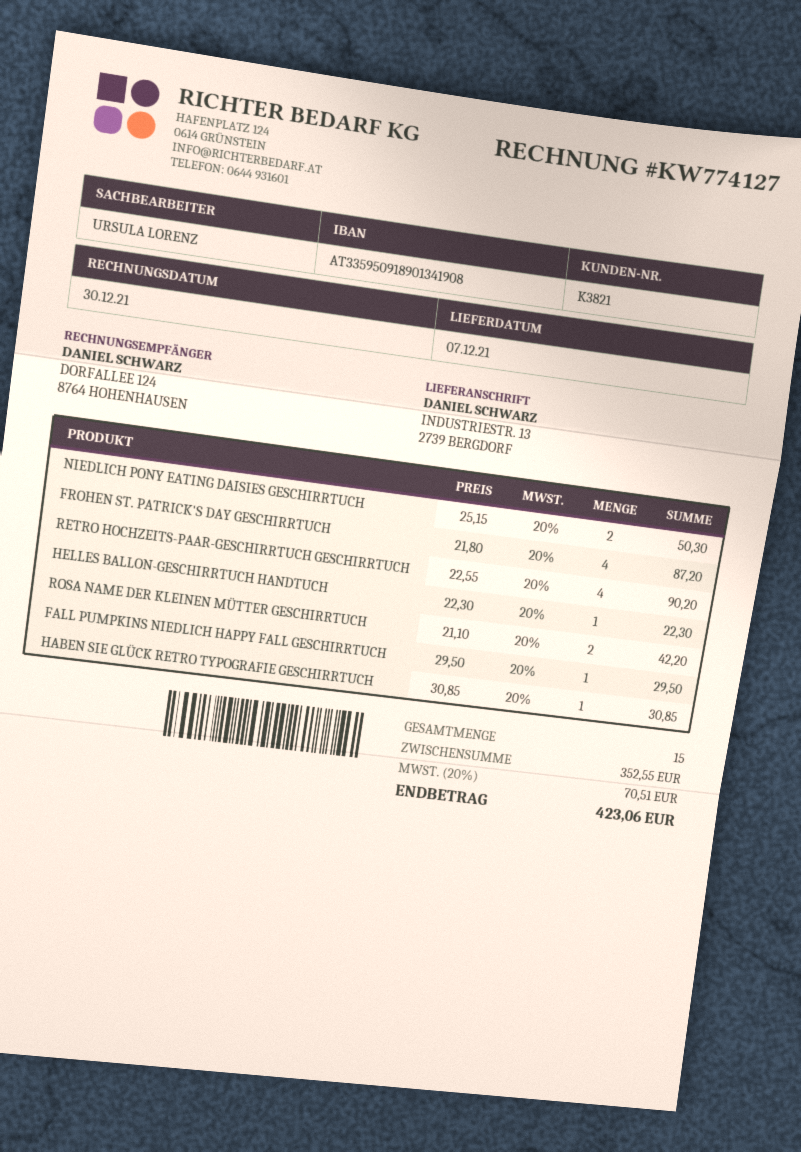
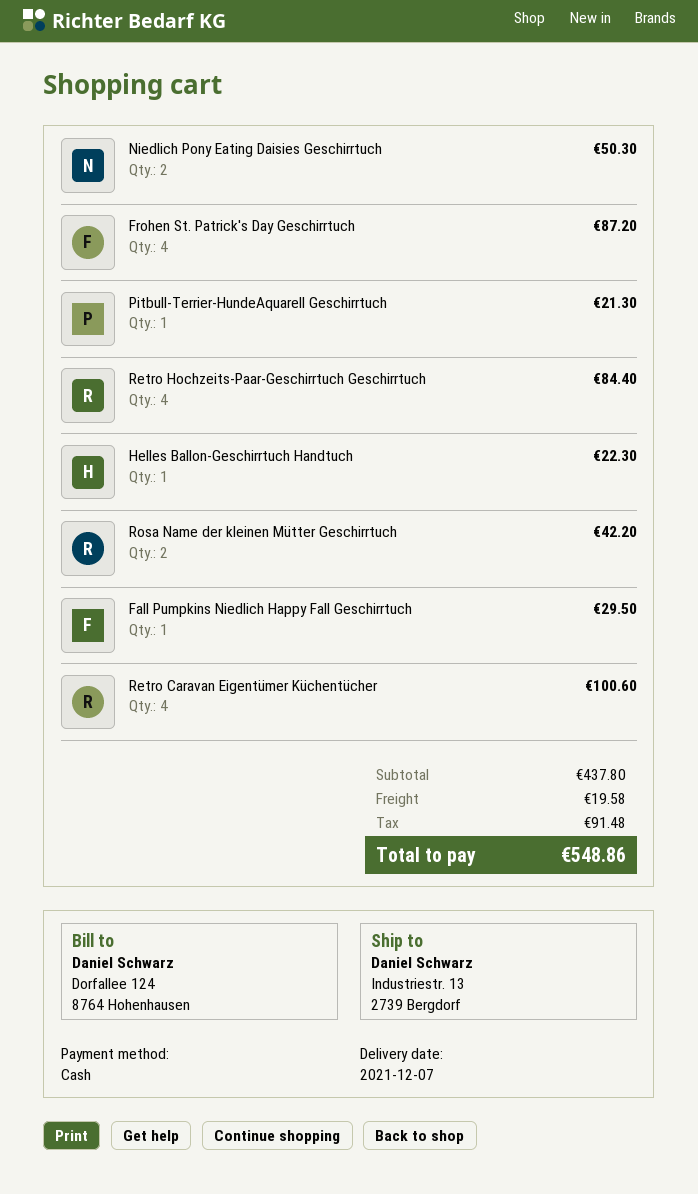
RETRO HOCHZEITS-PAAR-GESCHIRRTUCH GESCHIRRTUCH: 4 for 90.20 -> 4 for 84.40
HABEN SIE GLÜCK RETRO TYPOGRAFIE GESCHIRRTUCH: 1 for 30.85 -> none
Pitbull-Terrier-HundeAquarell Geschirrtuch: none -> 1 for 21.30
Retro Caravan Eigentümer Küchentücher: none -> 4 for 100.60
subtotal: 352.55 -> 437.80
shipping: none -> 19.58
tax: 70.51 -> 91.48
total: 423.06 -> 548.86

